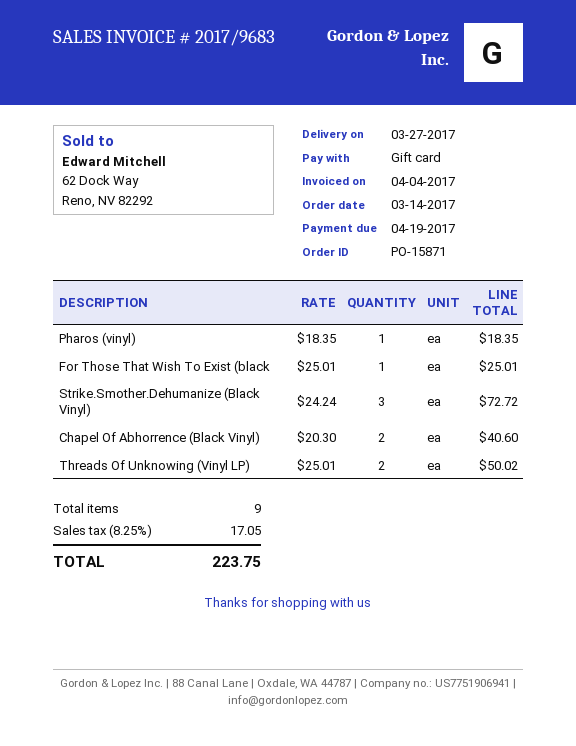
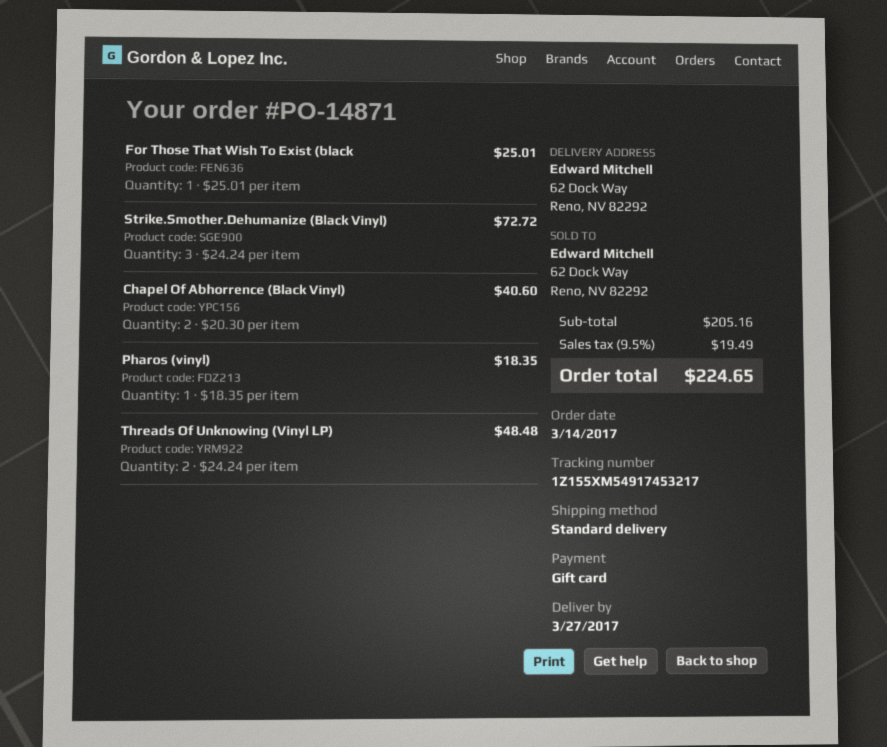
order number: PO-15871 -> PO-14871
Threads Of Unknowing (Vinyl LP): 2 x 25.01 = 50.02 -> 2 x 24.24 = 48.48
tax: 8.25% = 17.05 -> 9.5% = 19.49
total: 223.75 -> 224.65

